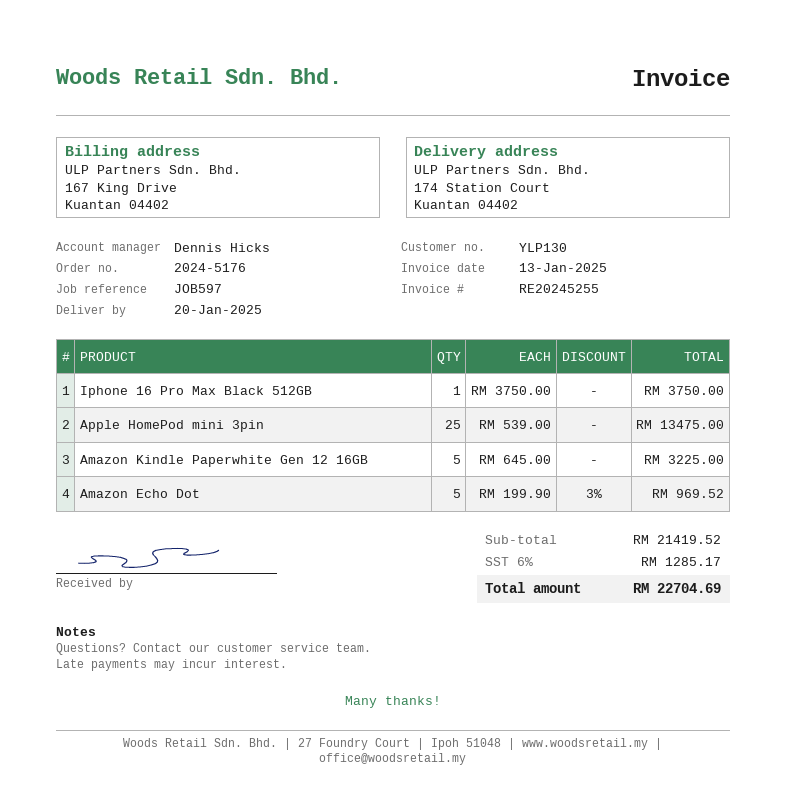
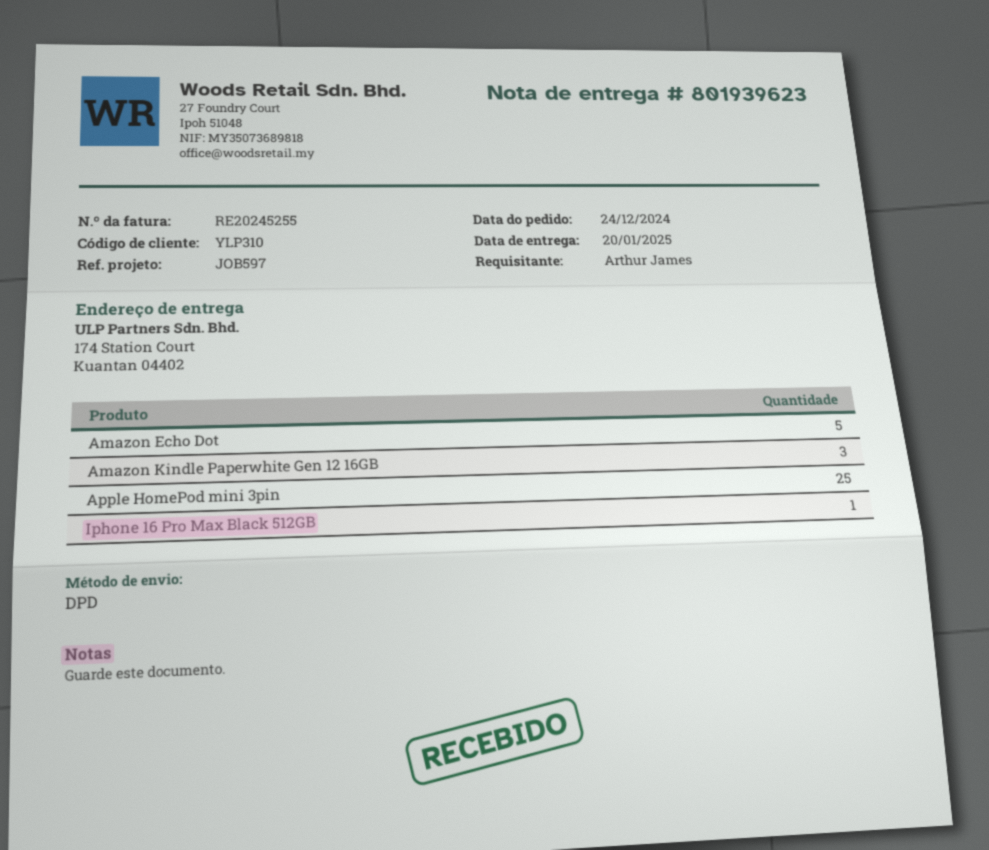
customer number: YLP130 -> YLP310
Amazon Kindle Paperwhite Gen 12 16GB: 5 -> 3

